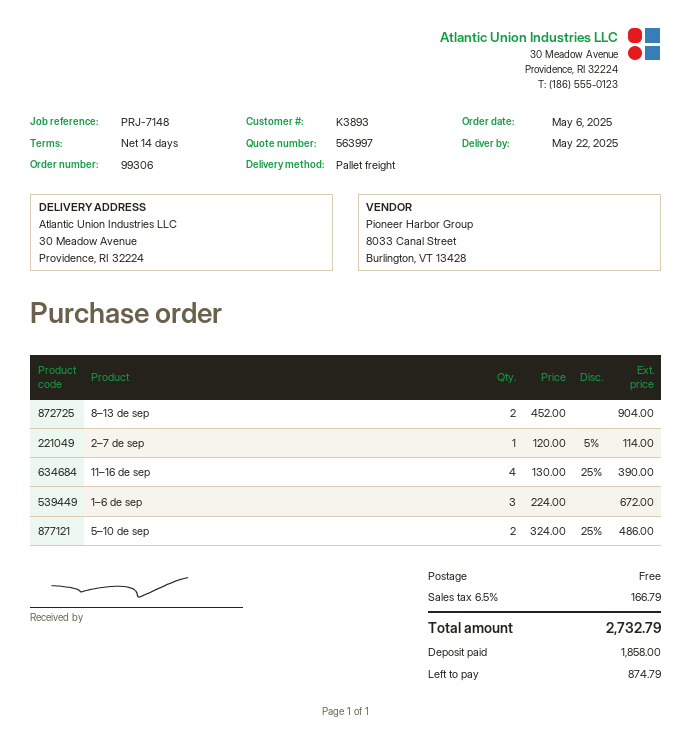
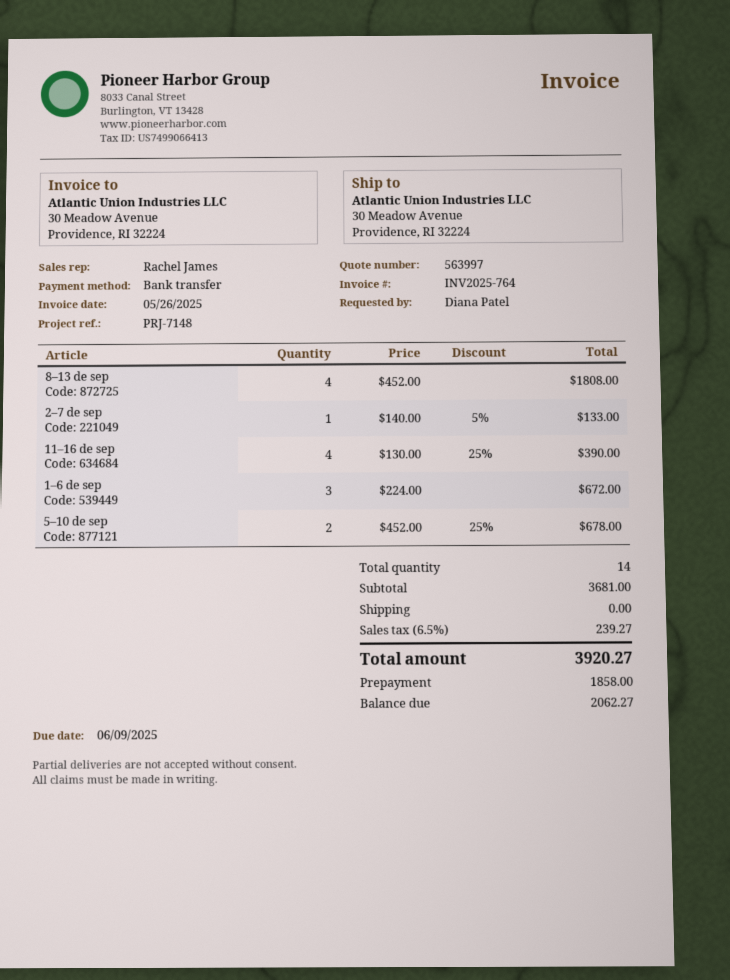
8–13 de sep: 2 x 452.00 = 904.00 -> 4 x 452.00 = 1808.00
2–7 de sep: 1 x 120.00 - 5% = 114.00 -> 1 x 140.00 - 5% = 133.00
5–10 de sep: 2 x 324.00 - 25% = 486.00 -> 2 x 452.00 - 25% = 678.00
tax: 6.5% = 166.79 -> 6.5% = 239.27
total: 2732.79 -> 3920.27
balance: 874.79 -> 2062.27

